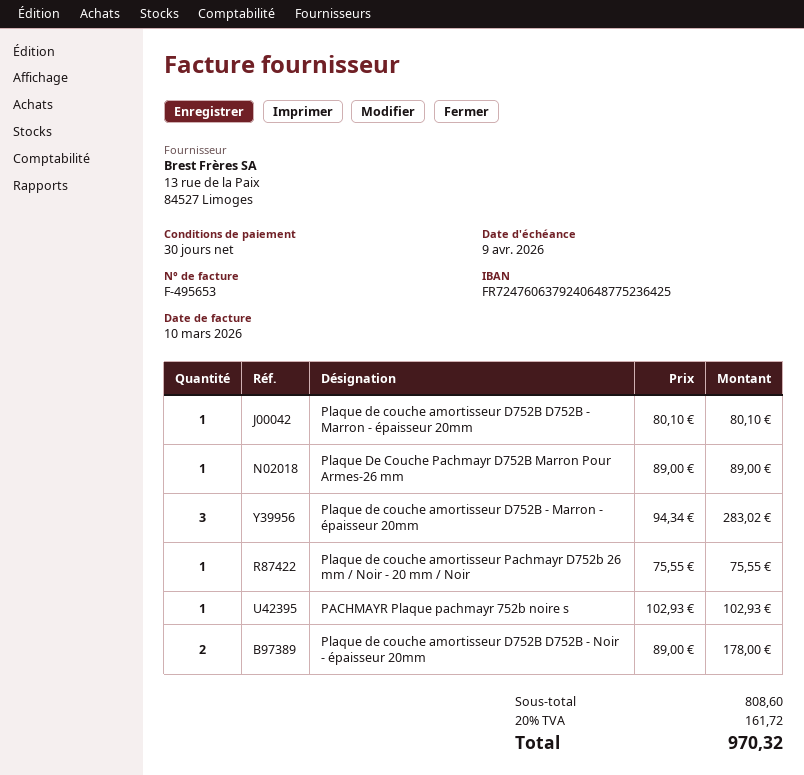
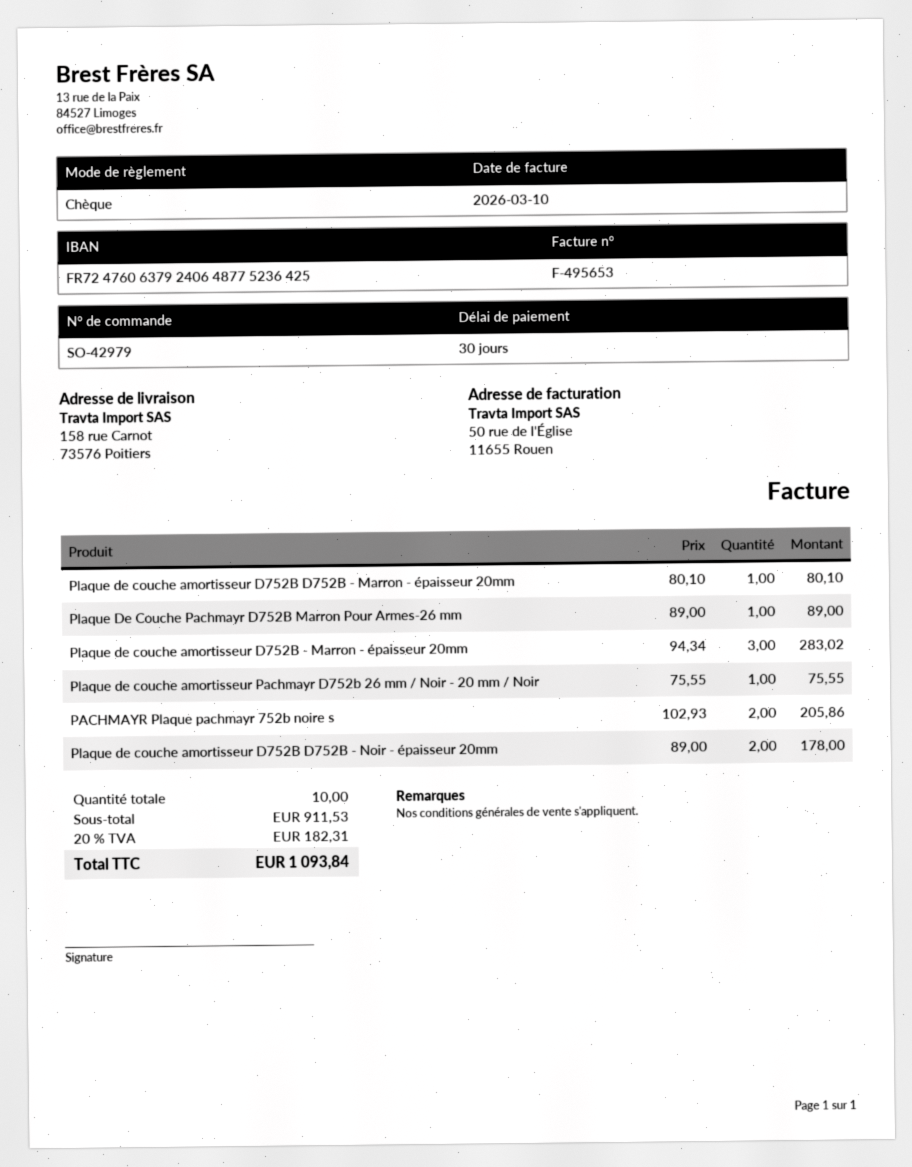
PACHMAYR Plaque pachmayr 752b noire s: 1 x 102.93 = 102.93 -> 2 x 102.93 = 205.86
subtotal: 808.60 -> 911.53
tax: 20% = 161.72 -> 20% = 182.31
total: 970.32 -> 1093.84

